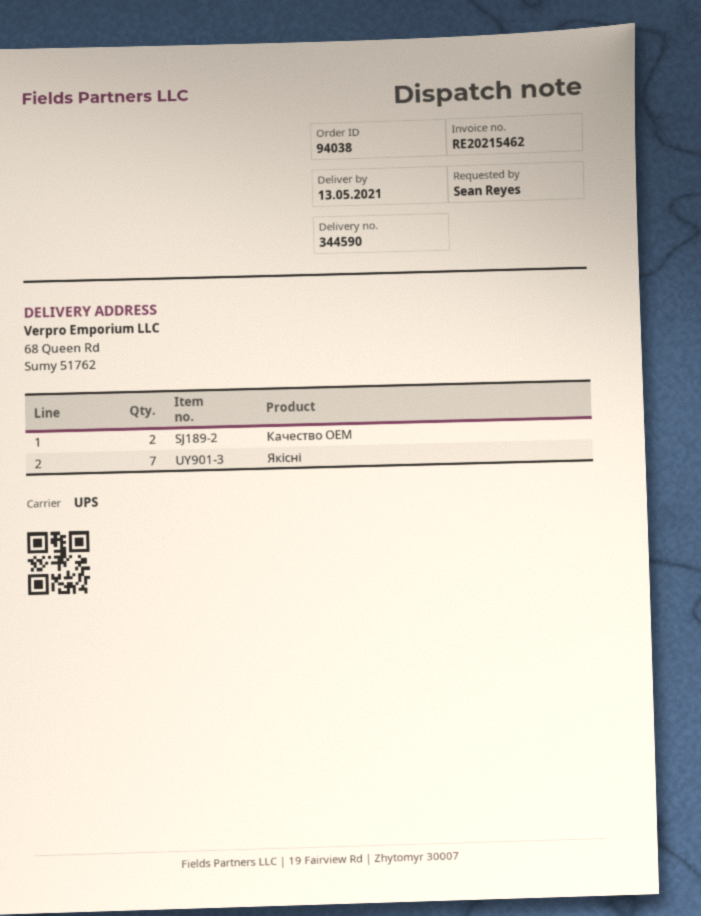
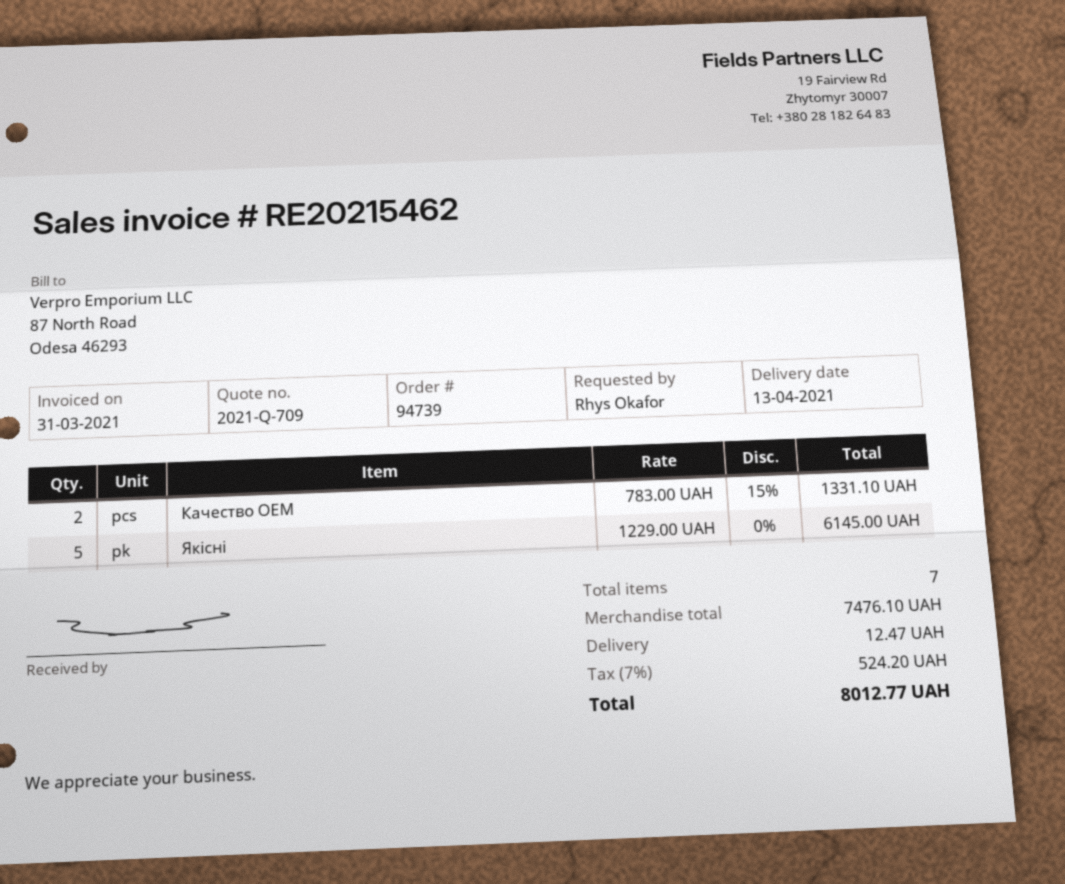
order number: 94038 -> 94739
delivery date: 2021-05-13 -> 2021-04-13
ordered by: Sean Reyes -> Rhys Okafor
Якісні: 7 -> 5

